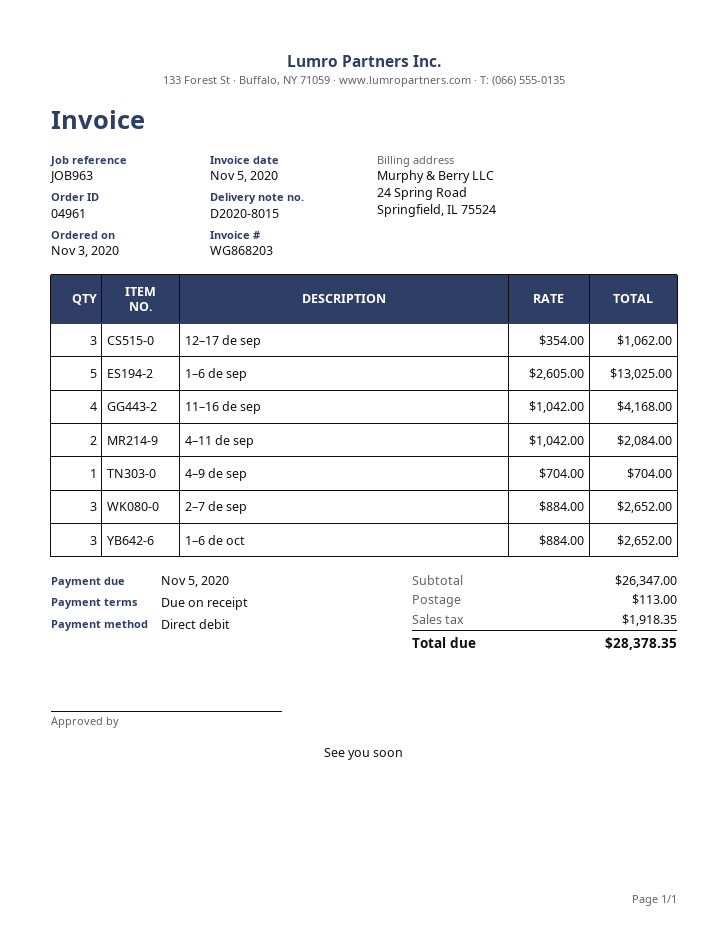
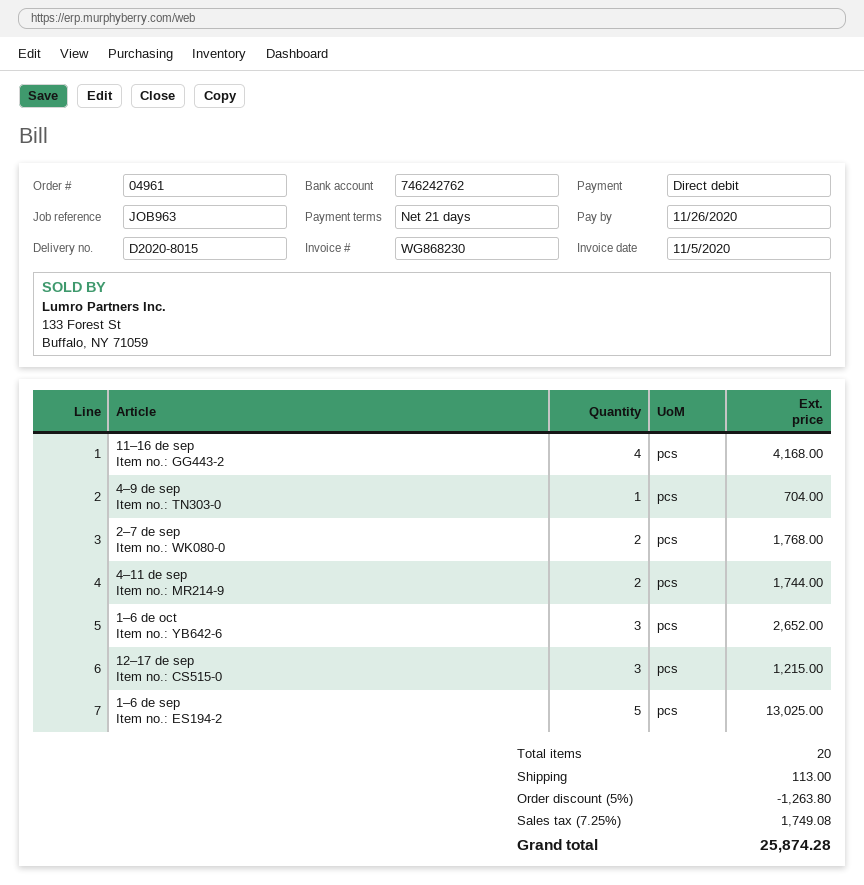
invoice number: WG868203 -> WG868230
payment terms: on receipt -> 21 days
due date: 2020-11-05 -> 2020-11-26
12–17 de sep: 3 for 1062.00 -> 3 for 1215.00
4–11 de sep: 2 for 2084.00 -> 2 for 1744.00
2–7 de sep: 3 for 2652.00 -> 2 for 1768.00
discount: none -> 5% = 1263.80
tax: 1918.35 -> 1749.08
total: 28378.35 -> 25874.28

